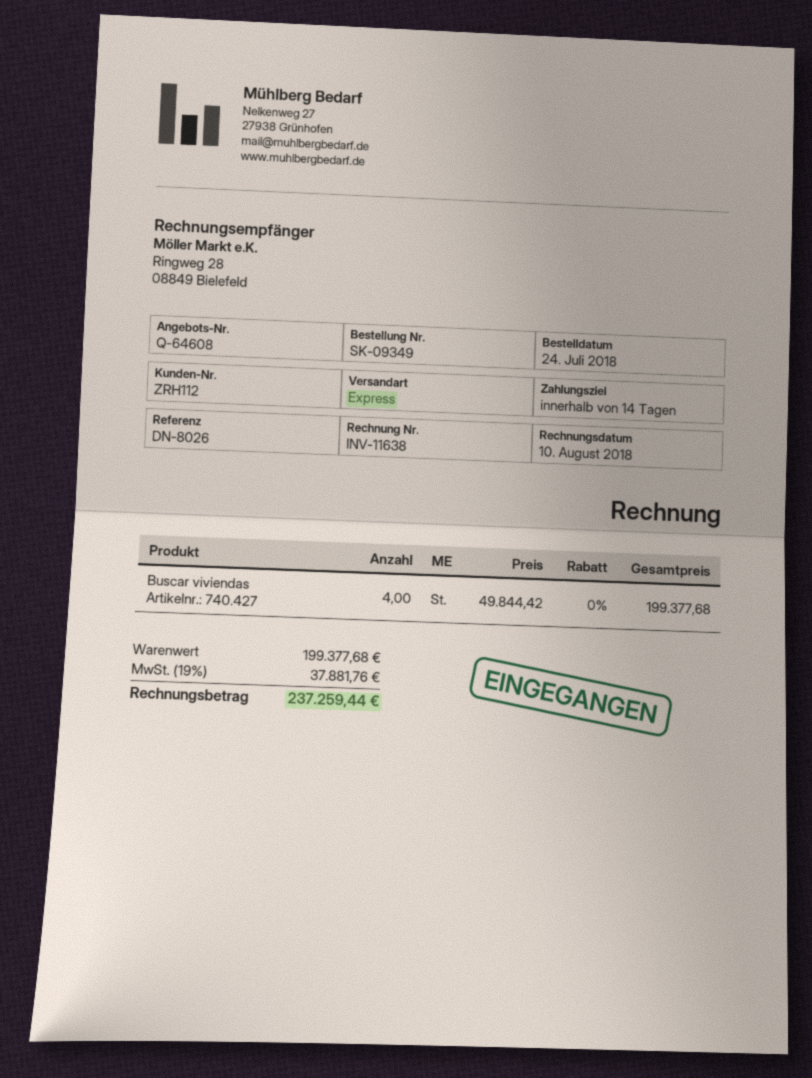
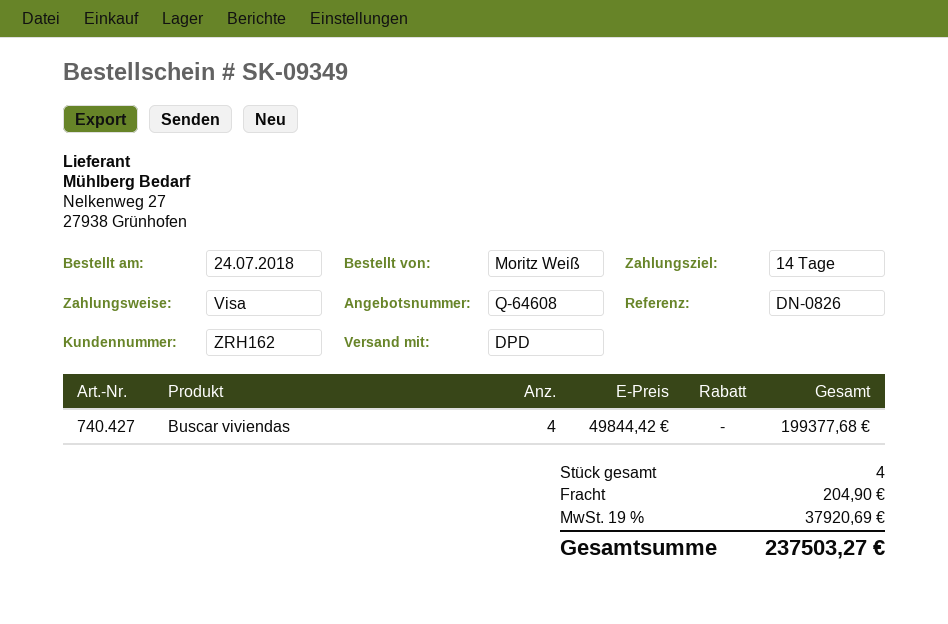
customer number: ZRH112 -> ZRH162
reference: DN-8026 -> DN-0826
shipping method: express -> DPD
shipping: none -> 204.90
tax: 19% = 37881.76 -> 19% = 37920.69
total: 237259.44 -> 237503.27

